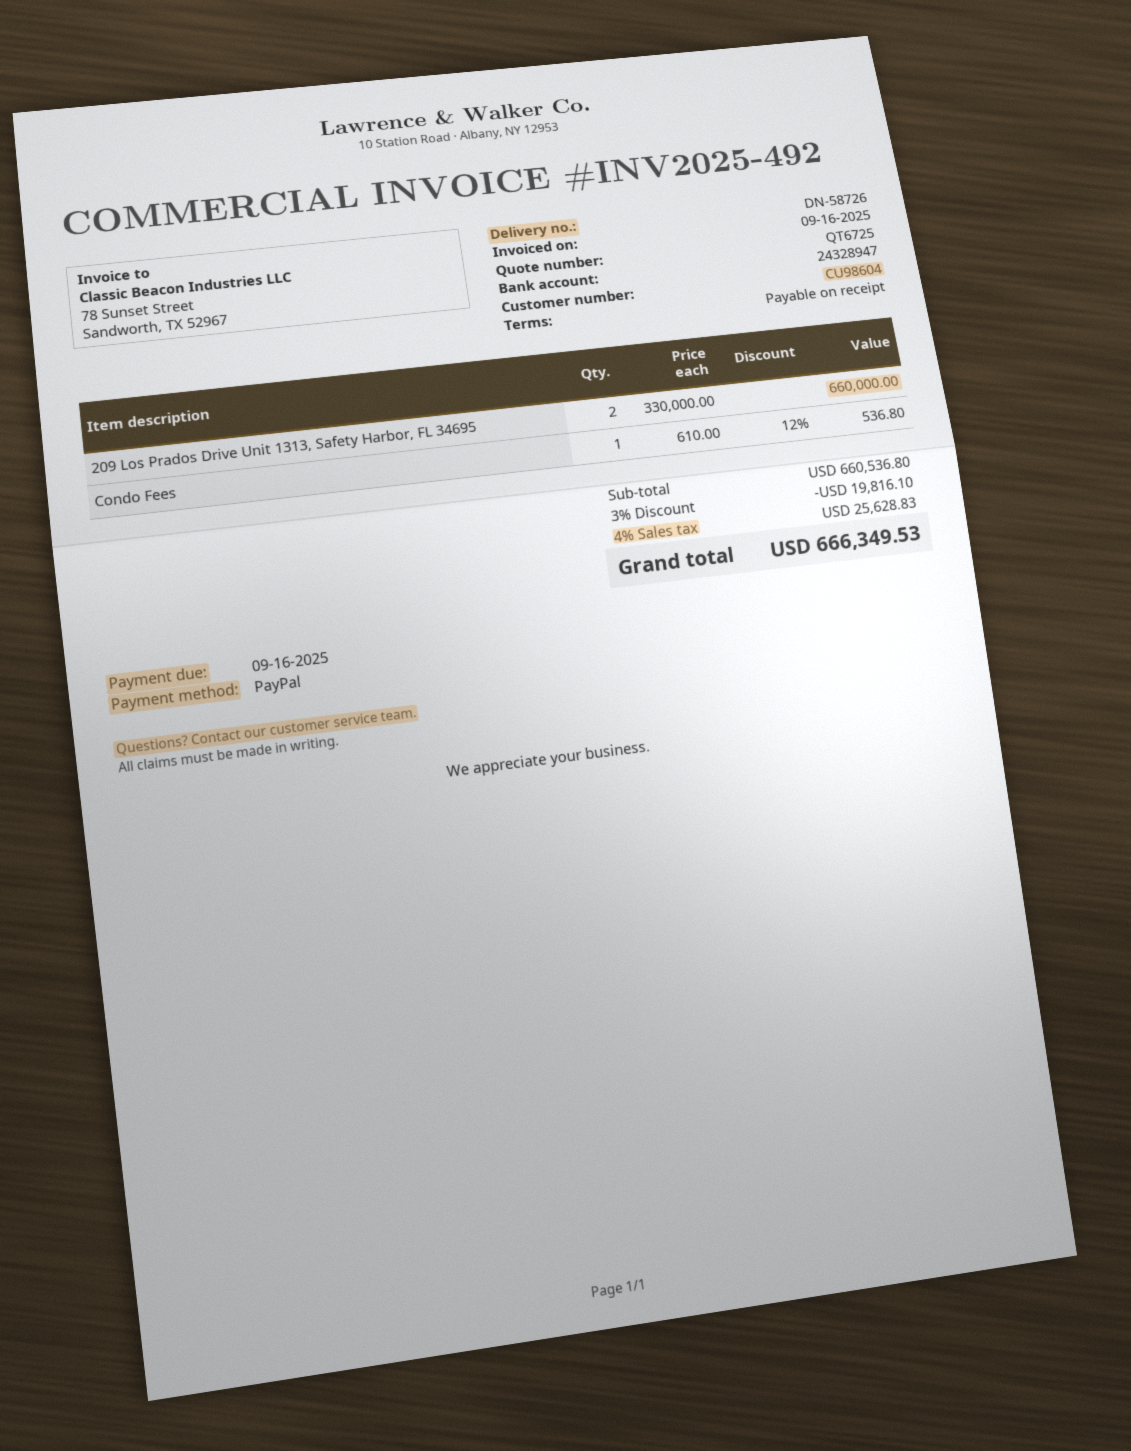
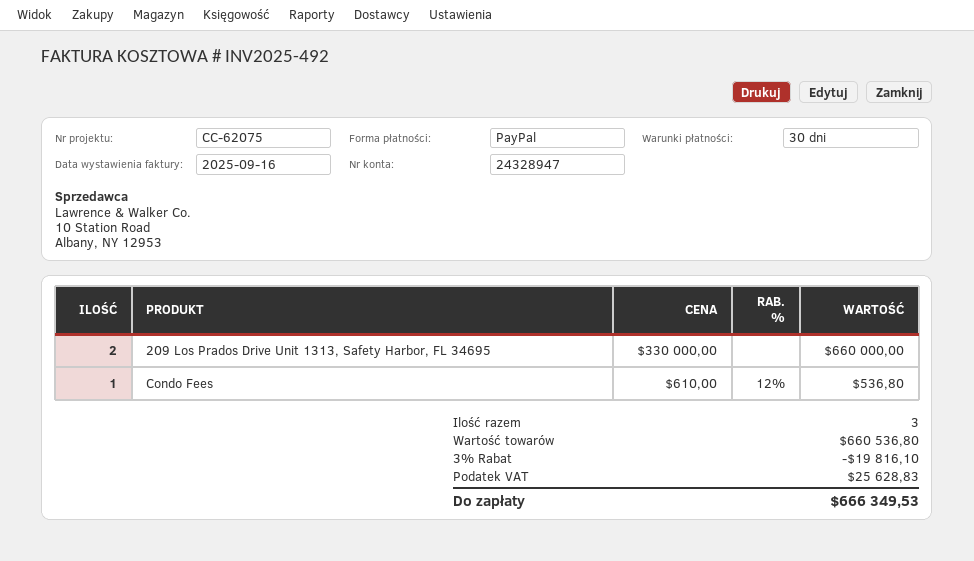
payment terms: on receipt -> 30 days

